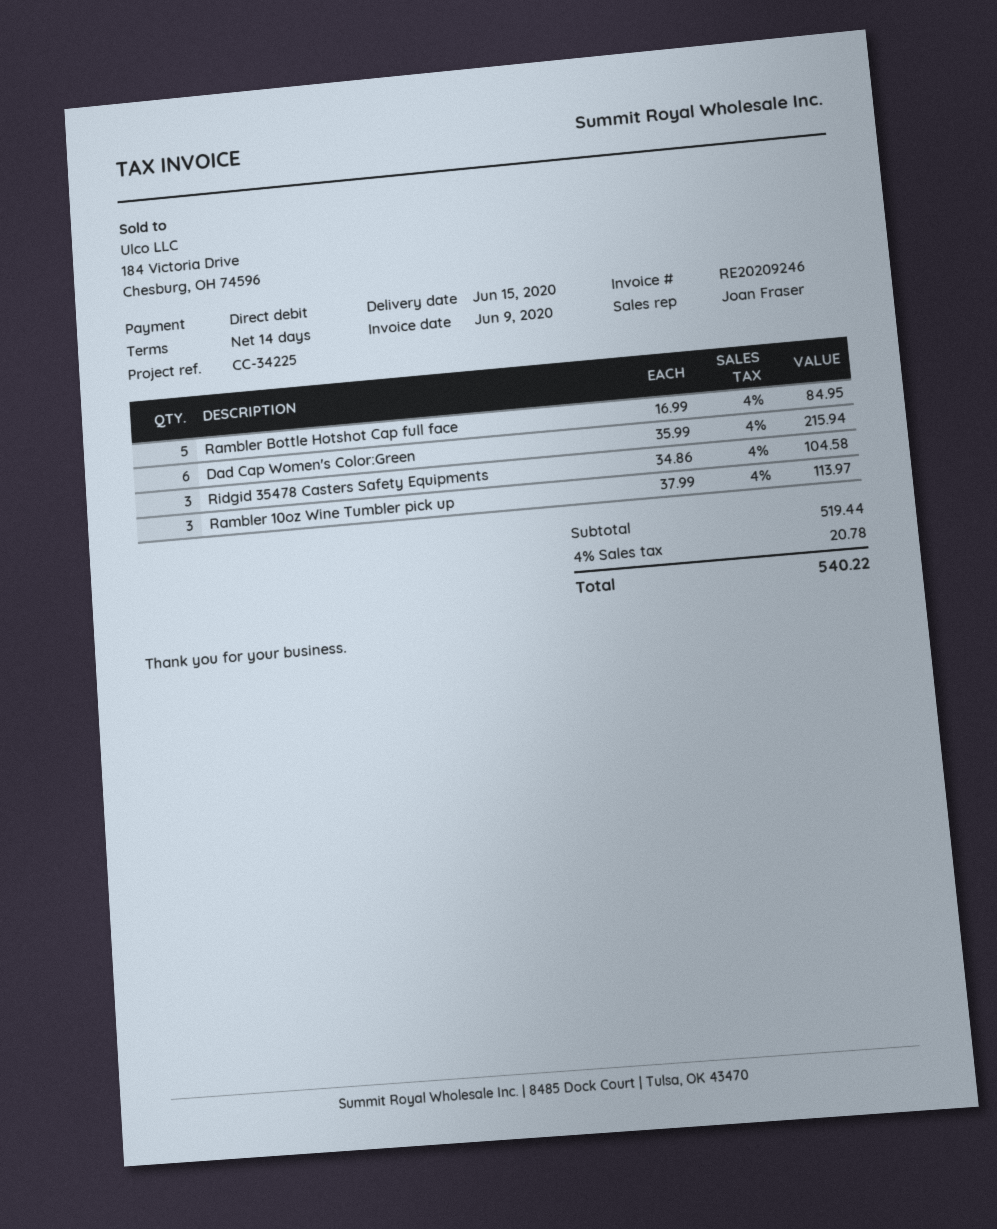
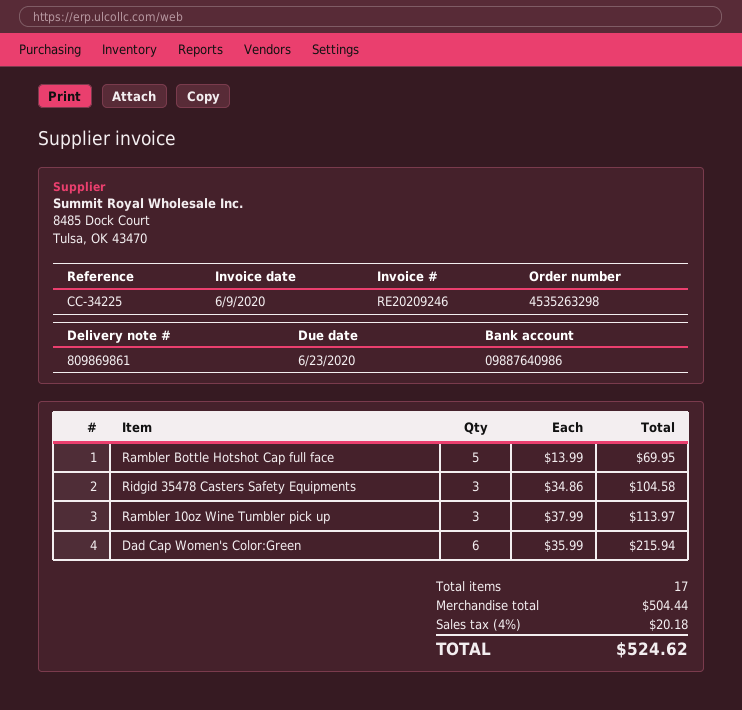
Rambler Bottle Hotshot Cap full face: 5 x 16.99 = 84.95 -> 5 x 13.99 = 69.95
subtotal: 519.44 -> 504.44
tax: 4% = 20.78 -> 4% = 20.18
total: 540.22 -> 524.62

